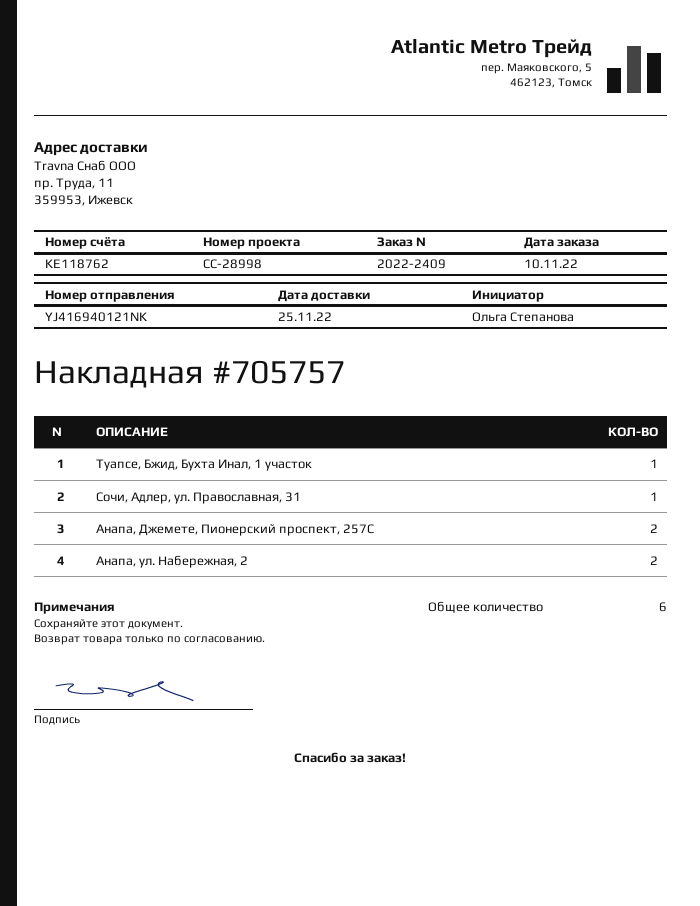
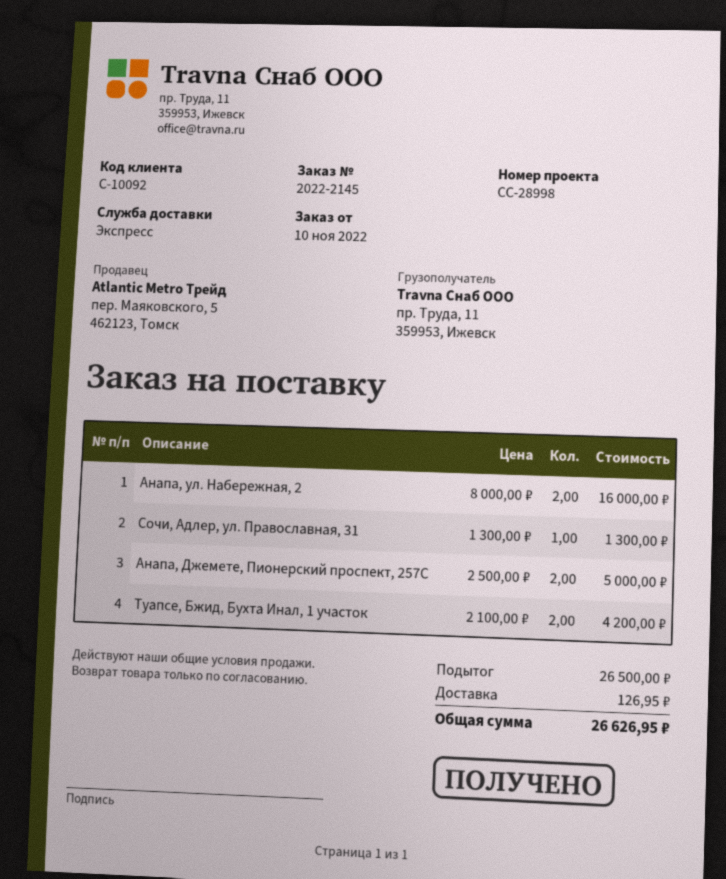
order number: 2022-2409 -> 2022-2145
Туапсе, Бжид, Бухта Инал, 1 участок: 1 -> 2

